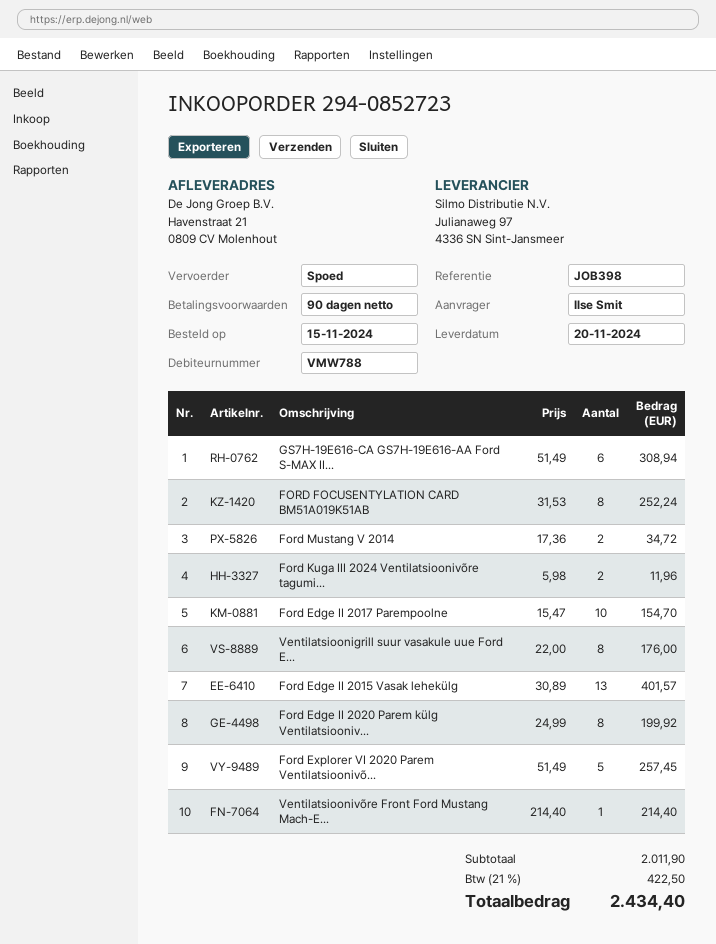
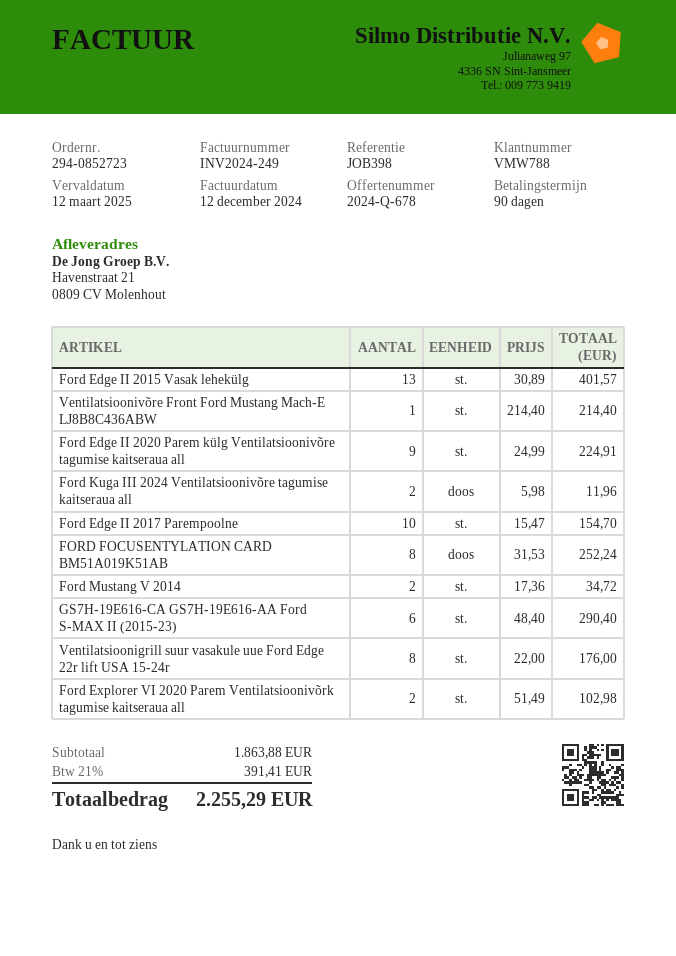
GS7H-19E616-CA GS7H-19E616-AA Ford S-MAX II...: 6 x 51.49 = 308.94 -> 6 x 48.40 = 290.40
Ford Edge II 2020 Parem külg Ventilatsiooniv...: 8 x 24.99 = 199.92 -> 9 x 24.99 = 224.91
Ford Explorer VI 2020 Parem Ventilatsioonivõ...: 5 x 51.49 = 257.45 -> 2 x 51.49 = 102.98
subtotal: 2011.90 -> 1863.88
tax: 21% = 422.50 -> 21% = 391.41
total: 2434.40 -> 2255.29

